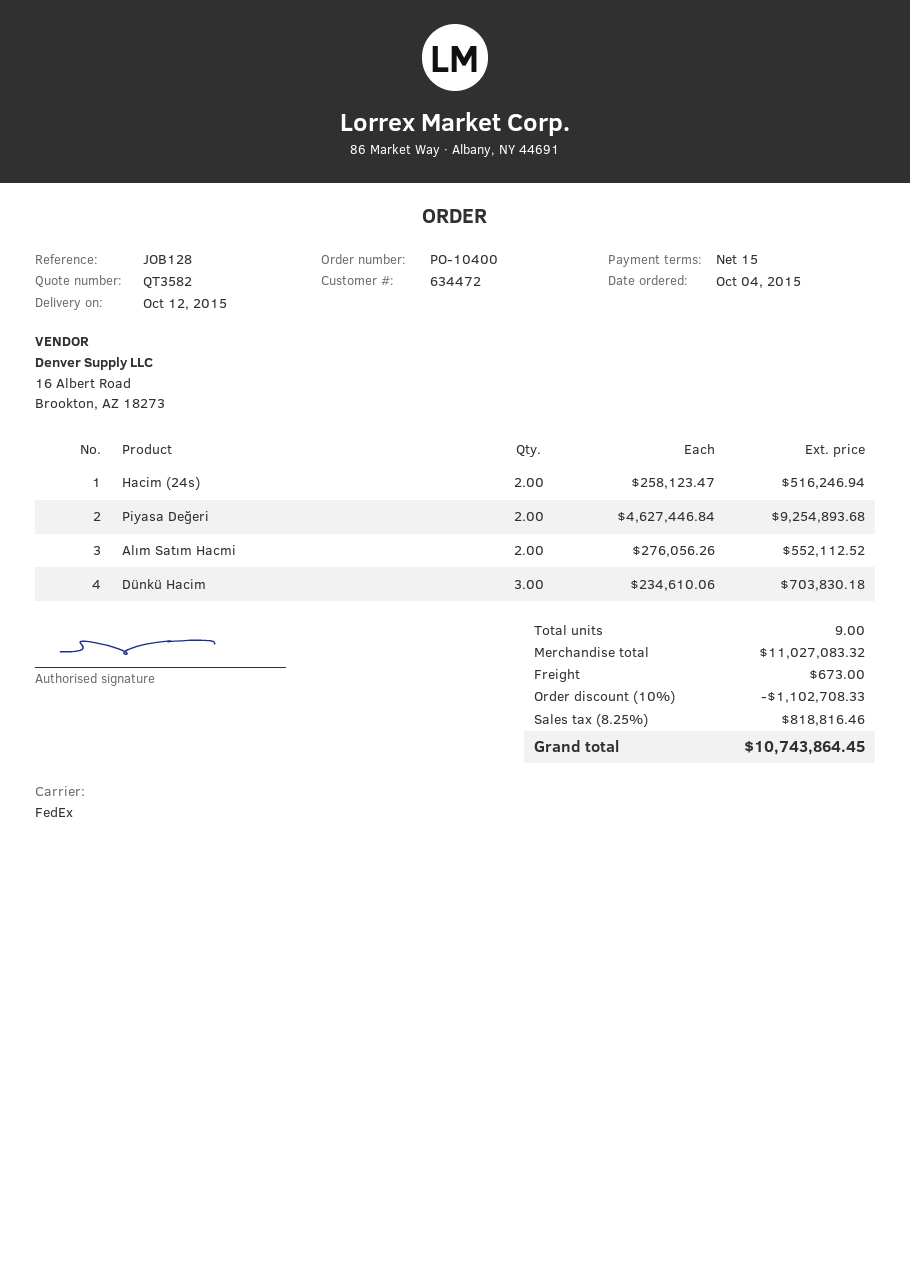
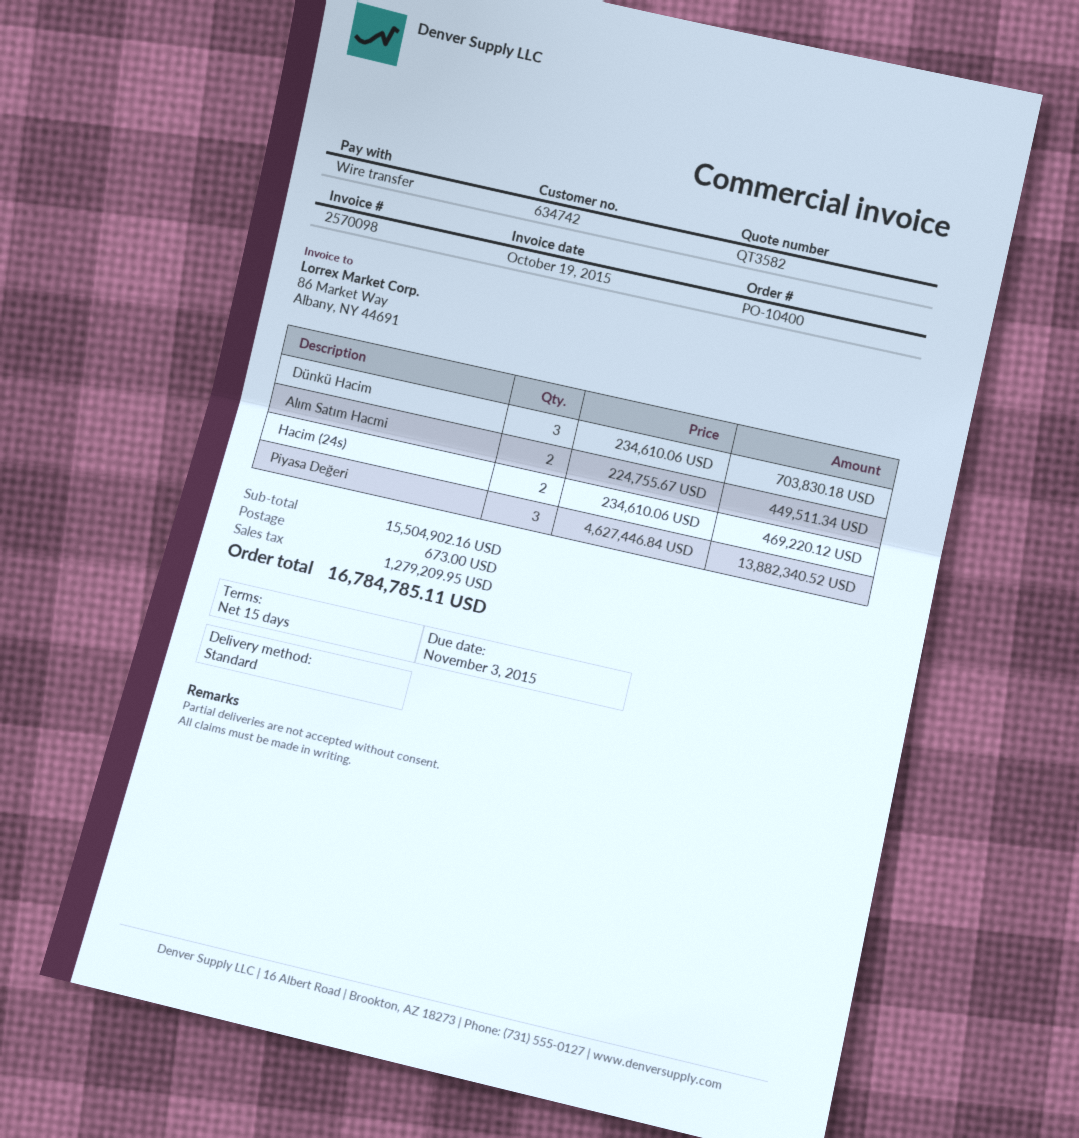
customer number: 634472 -> 634742
shipping method: FedEx -> standard
Hacim (24s): 2 x 258123.47 = 516246.94 -> 2 x 234610.06 = 469220.12
Piyasa Değeri: 2 x 4627446.84 = 9254893.68 -> 3 x 4627446.84 = 13882340.52
Alım Satım Hacmi: 2 x 276056.26 = 552112.52 -> 2 x 224755.67 = 449511.34
subtotal: 11027083.32 -> 15504902.16
discount: 10% = 1102708.33 -> none
tax: 818816.46 -> 1279209.95
total: 10743864.45 -> 16784785.11

